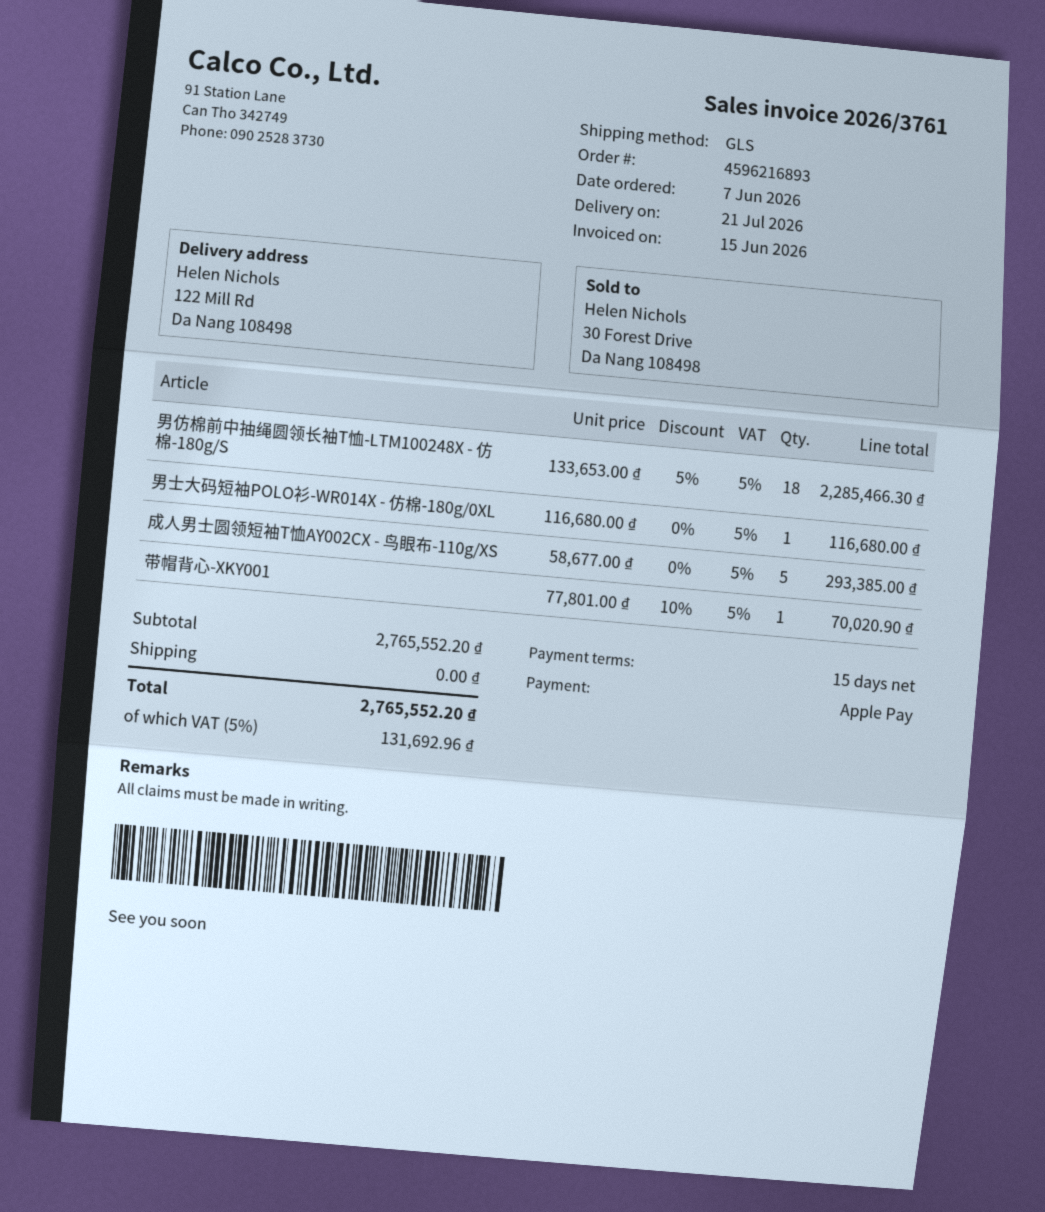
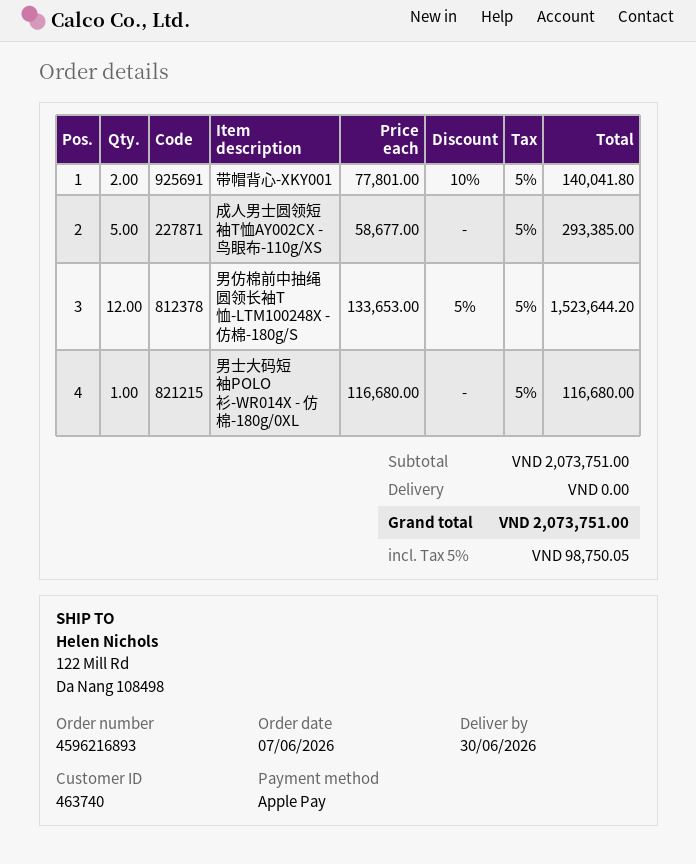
delivery date: 2026-07-21 -> 2026-06-30
男仿棉前中抽绳圆领长袖T恤-LTM100248X - 仿棉-180g/S: 18 x 133653.00 - 5% = 2285466.30 -> 12 x 133653.00 - 5% = 1523644.20
带帽背心-XKY001: 1 x 77801.00 - 10% = 70020.90 -> 2 x 77801.00 - 10% = 140041.80
subtotal: 2765552.20 -> 2073751.00
tax: 5% = 131692.96 -> 5% = 98750.05
total: 2765552.20 -> 2073751.00

